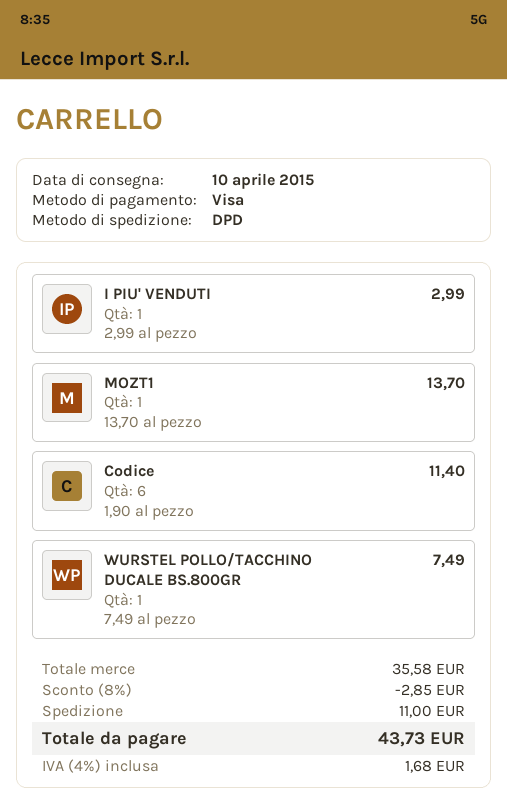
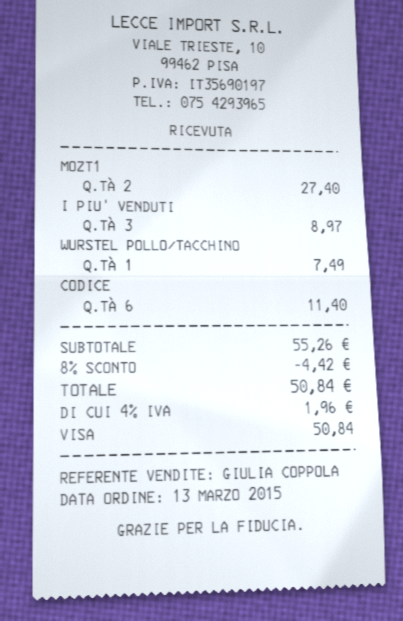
I PIU' VENDUTI: 1 for 2.99 -> 3 for 8.97
MOZT1: 1 for 13.70 -> 2 for 27.40
subtotal: 35.58 -> 55.26
discount: 8% = 2.85 -> 8% = 4.42
shipping: 11.00 -> none
tax: 4% = 1.68 -> 4% = 1.96
total: 43.73 -> 50.84

